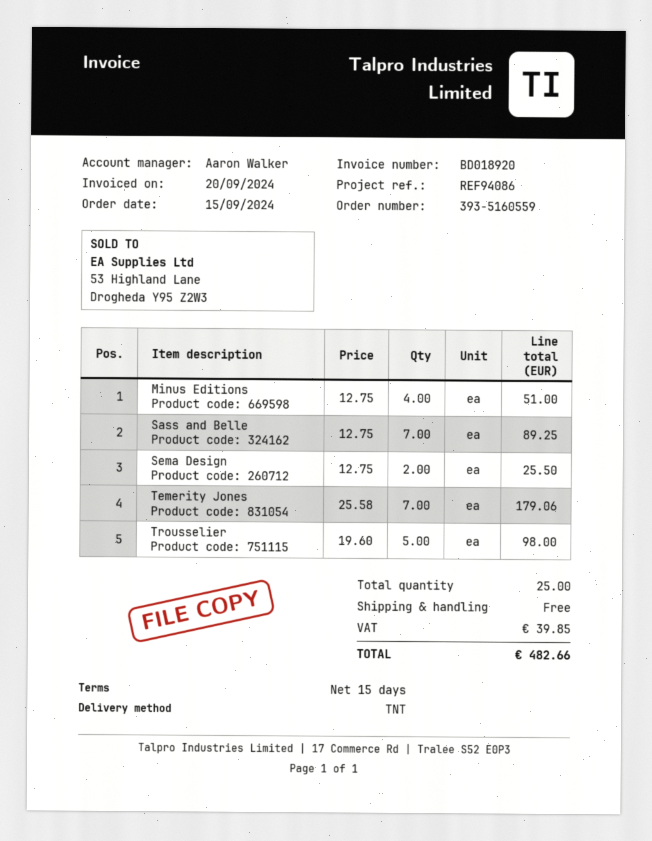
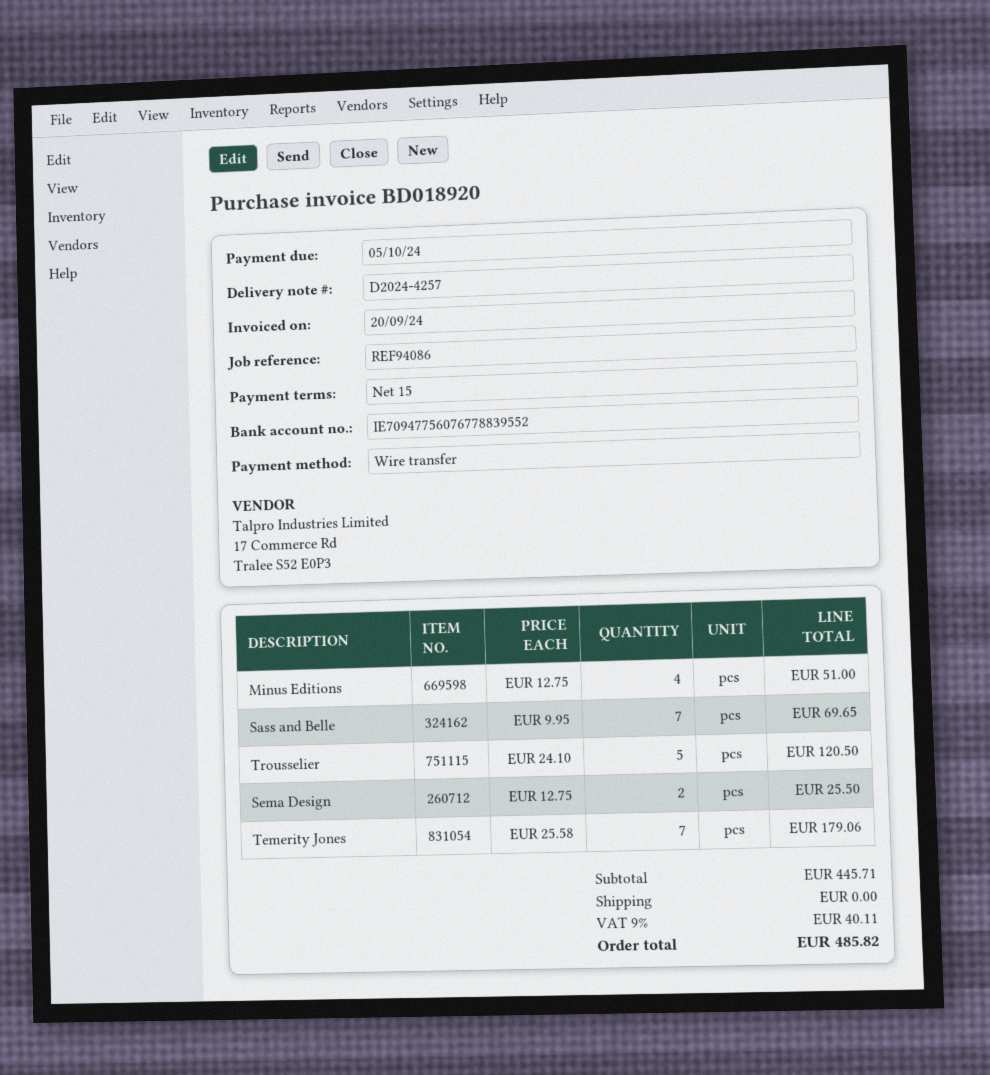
Sass and Belle: 7 x 12.75 = 89.25 -> 7 x 9.95 = 69.65
Trousselier: 5 x 19.60 = 98.00 -> 5 x 24.10 = 120.50
tax: 39.85 -> 40.11
total: 482.66 -> 485.82

